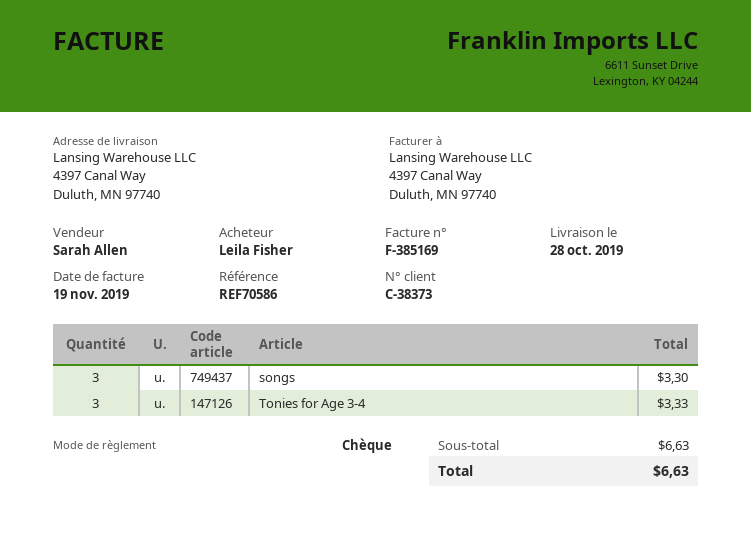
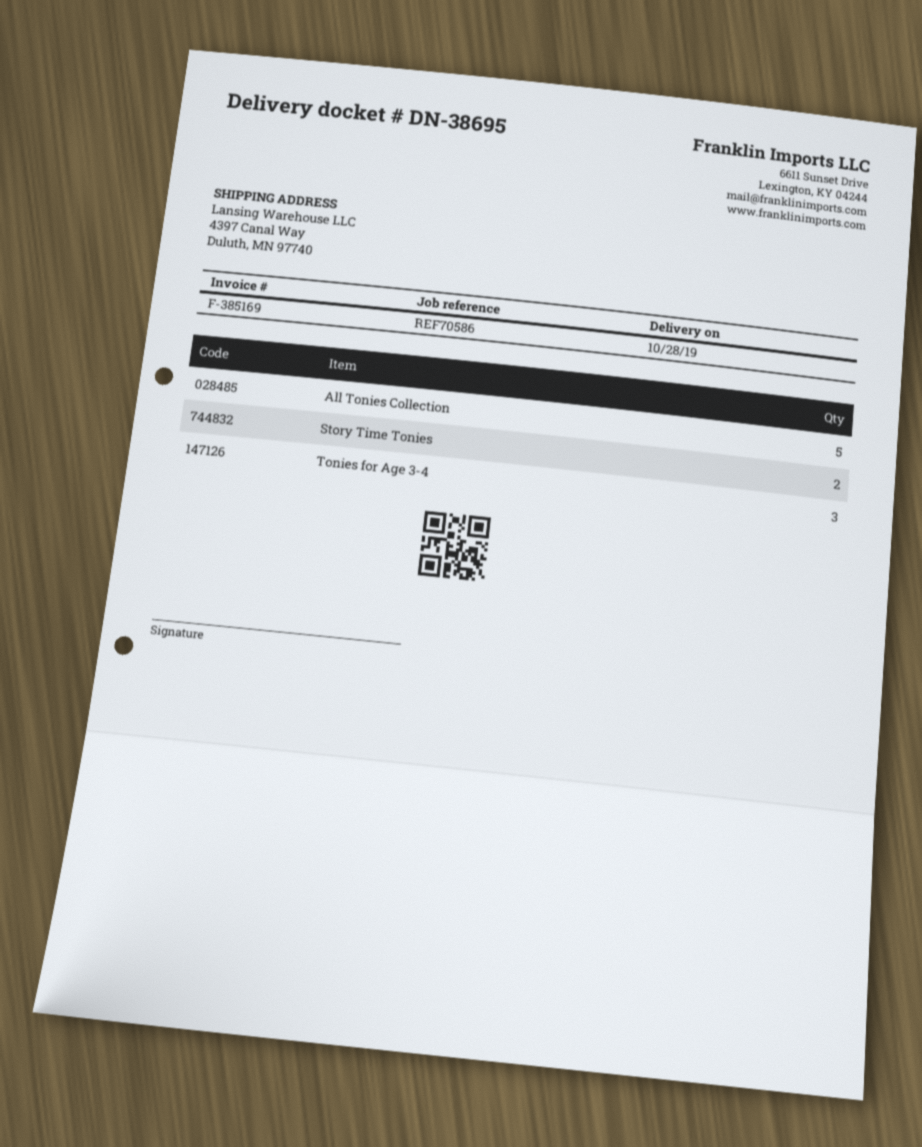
songs: 3 -> none
All Tonies Collection: none -> 5
Story Time Tonies: none -> 2

